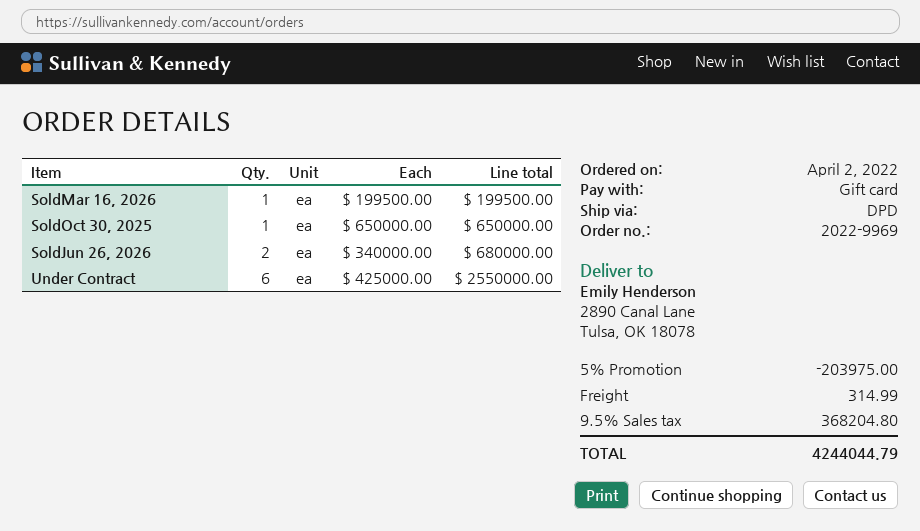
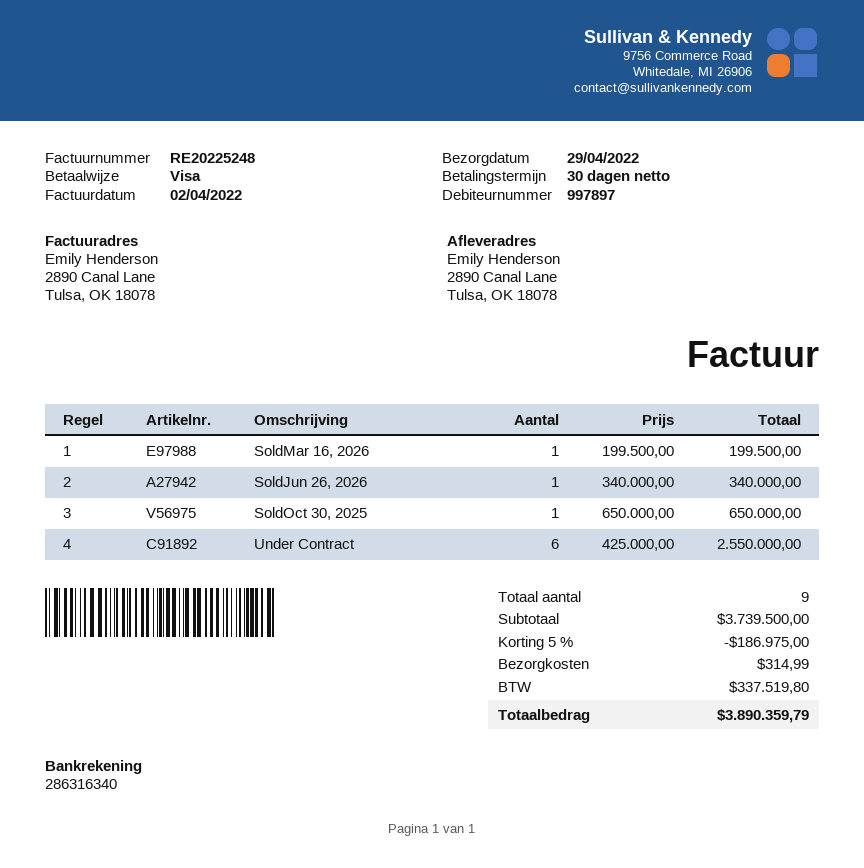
payment method: gift card -> Visa
SoldJun 26, 2026: 2 x 340000.00 = 680000.00 -> 1 x 340000.00 = 340000.00
discount: 5% = 203975.00 -> 5% = 186975.00
tax: 368204.80 -> 337519.80
total: 4244044.79 -> 3890359.79

